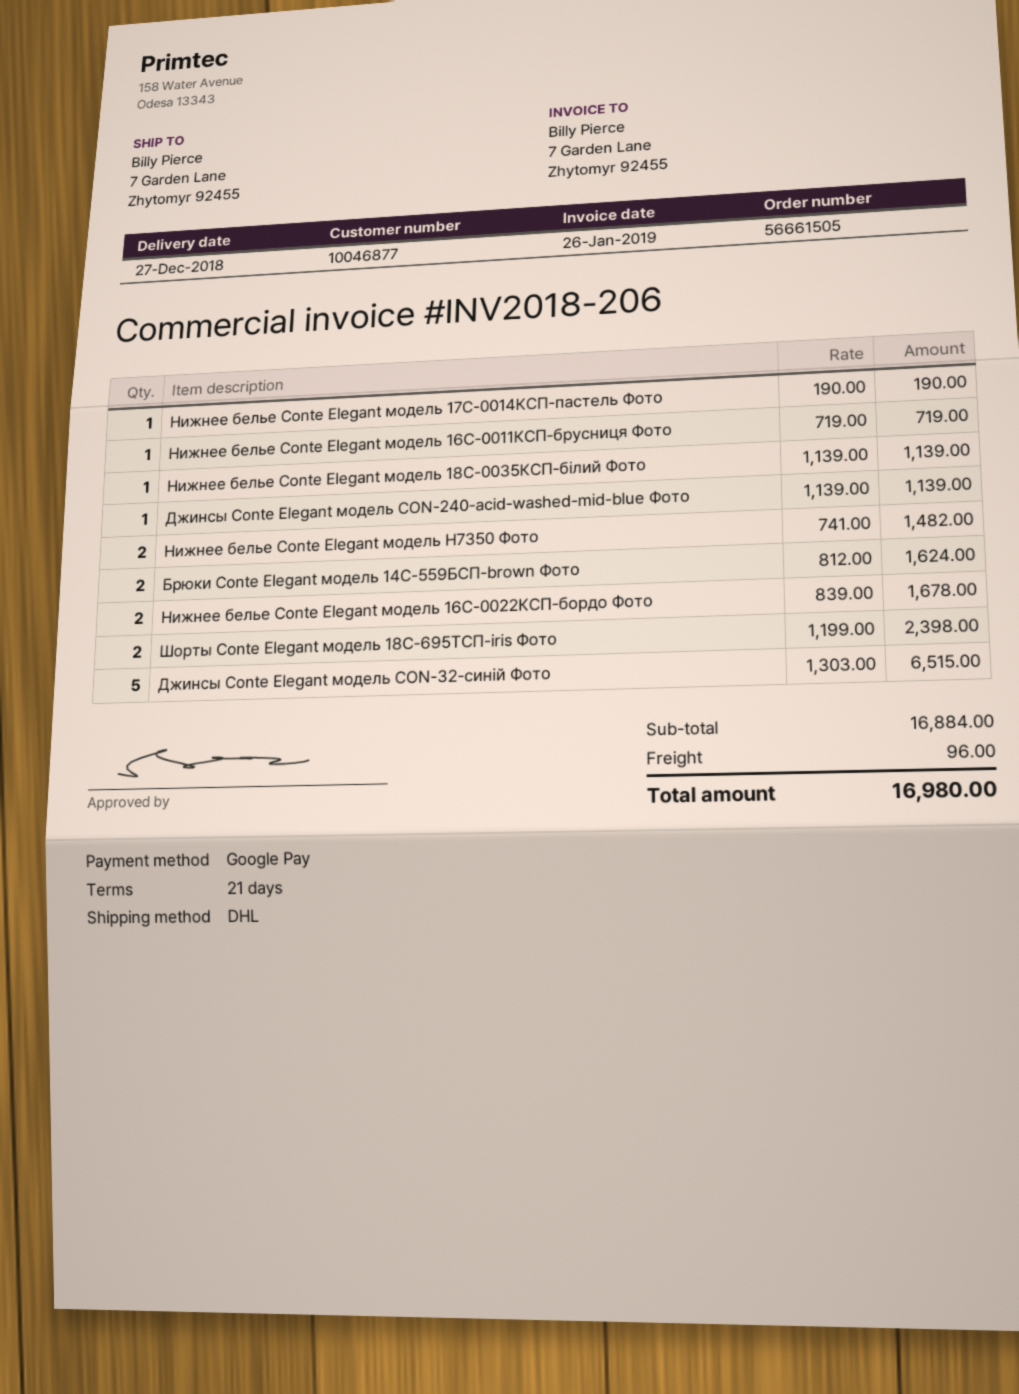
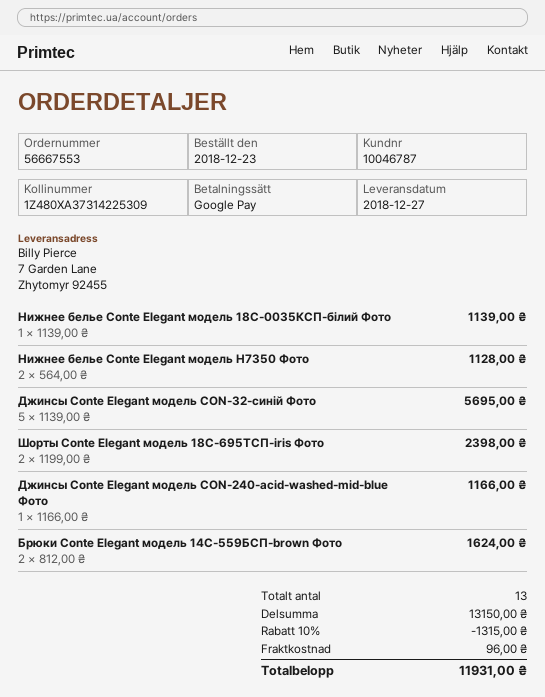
order number: 56661505 -> 56667553
customer number: 10046877 -> 10046787
Нижнее белье Conte Elegant модель 17С-0014КСП-пастель Фото: 1 x 190.00 = 190.00 -> none
Нижнее белье Conte Elegant модель 16С-0011КСП-брусниця Фото: 1 x 719.00 = 719.00 -> none
Джинсы Conte Elegant модель CON-240-acid-washed-mid-blue Фото: 1 x 1139.00 = 1139.00 -> 1 x 1166.00 = 1166.00
Нижнее белье Conte Elegant модель H7350 Фото: 2 x 741.00 = 1482.00 -> 2 x 564.00 = 1128.00
Нижнее белье Conte Elegant модель 16С-0022КСП-бордо Фото: 2 x 839.00 = 1678.00 -> none
Джинсы Conte Elegant модель CON-32-синій Фото: 5 x 1303.00 = 6515.00 -> 5 x 1139.00 = 5695.00
subtotal: 16884.00 -> 13150.00
discount: none -> 10% = 1315.00
total: 16980.00 -> 11931.00

